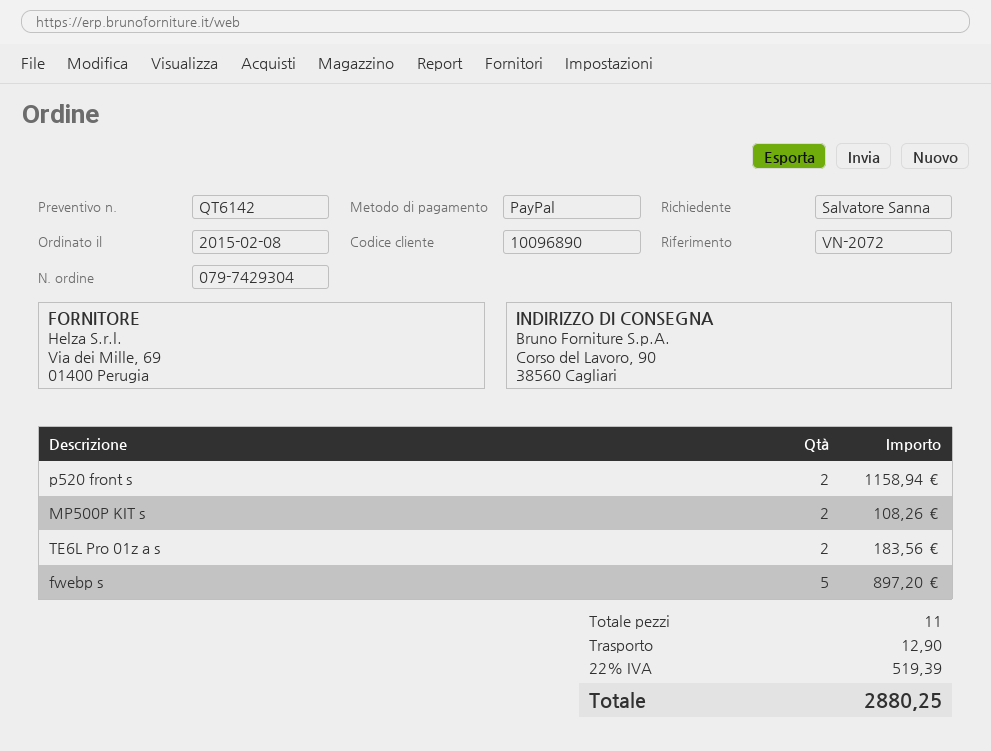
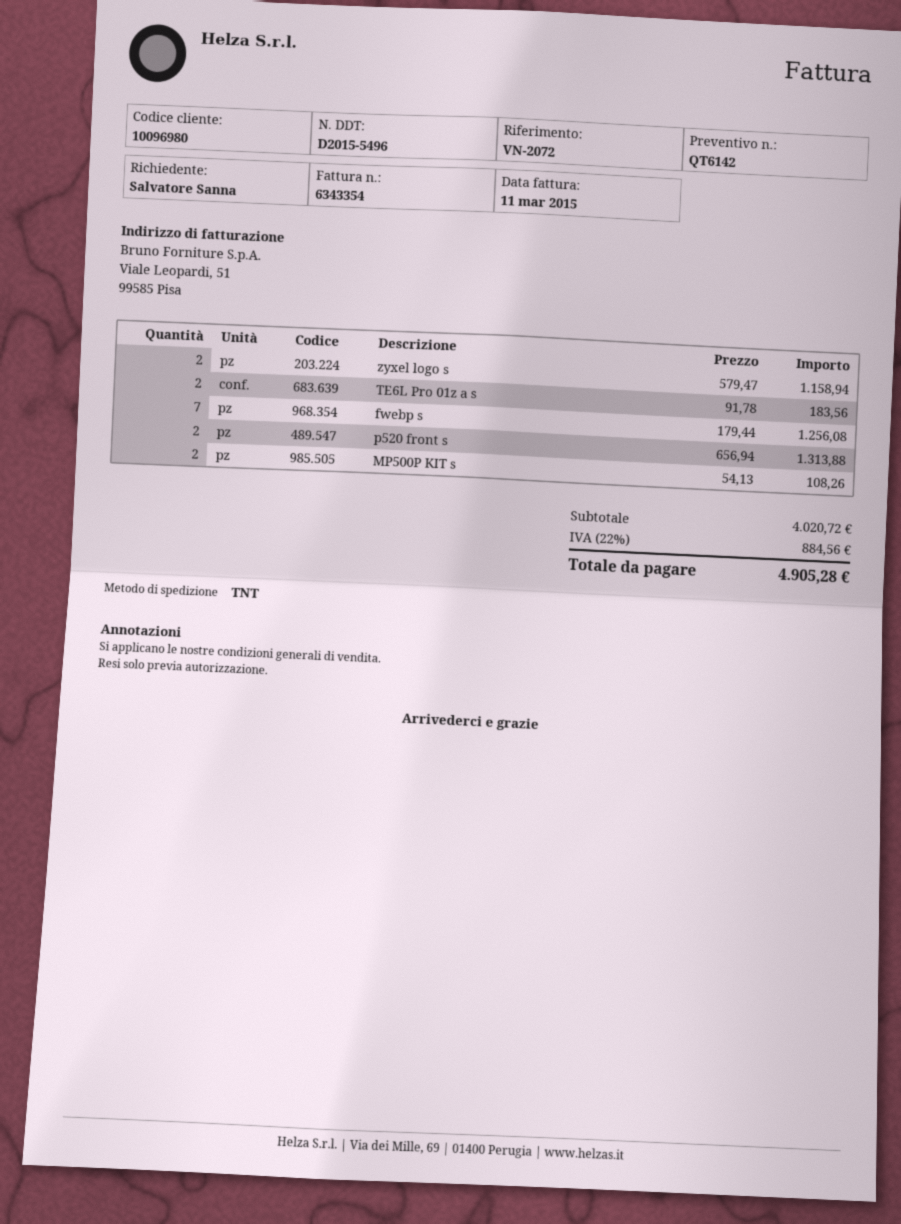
customer number: 10096890 -> 10096980
p520 front s: 2 for 1158.94 -> 2 for 1313.88
fwebp s: 5 for 897.20 -> 7 for 1256.08
zyxel logo s: none -> 2 for 1158.94
shipping: 12.90 -> none
tax: 22% = 519.39 -> 22% = 884.56
total: 2880.25 -> 4905.28

